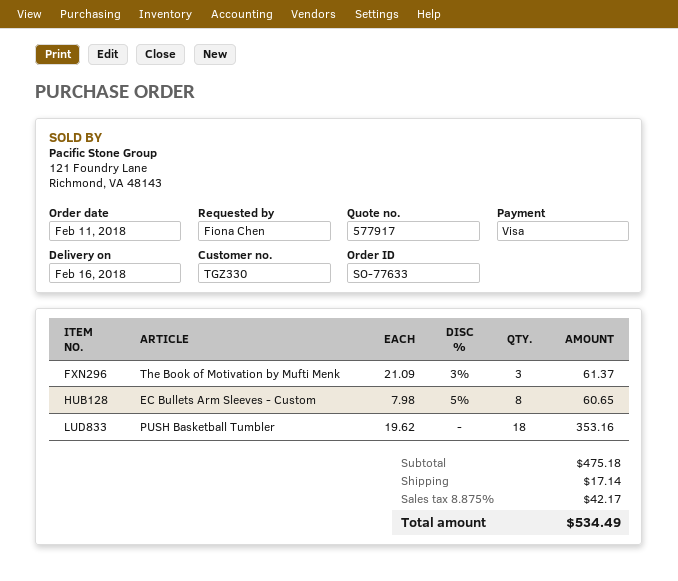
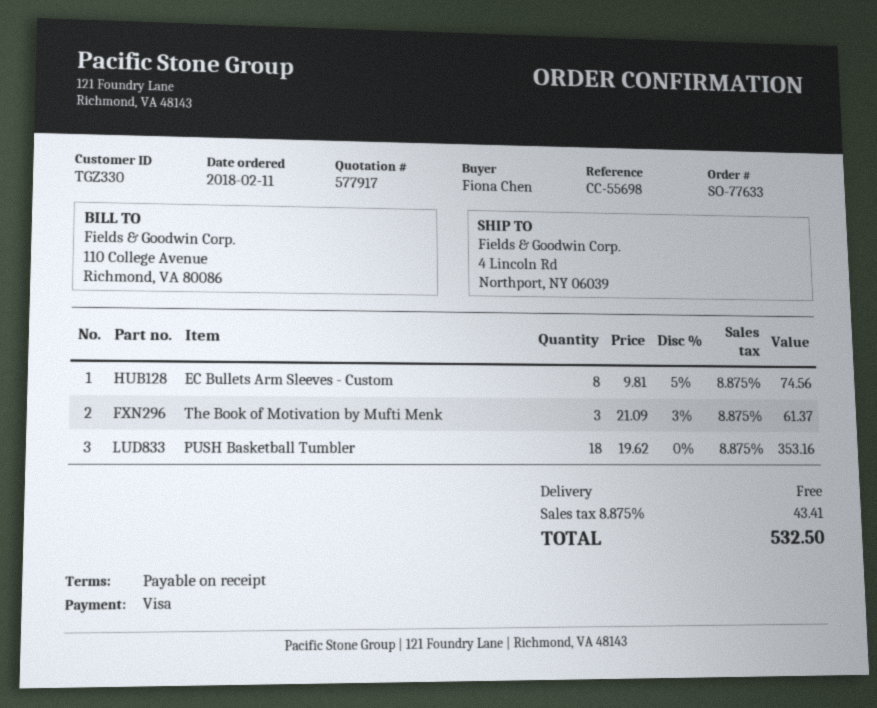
EC Bullets Arm Sleeves - Custom: 8 x 7.98 - 5% = 60.65 -> 8 x 9.81 - 5% = 74.56
shipping: 17.14 -> 0.00
tax: 8.875% = 42.17 -> 8.875% = 43.41
total: 534.49 -> 532.50

